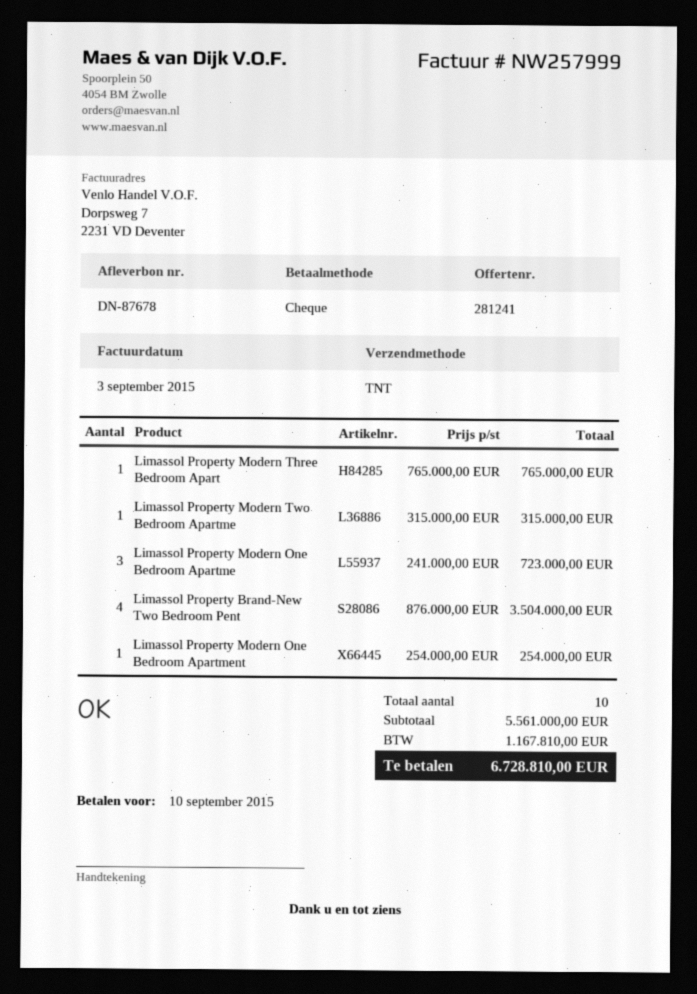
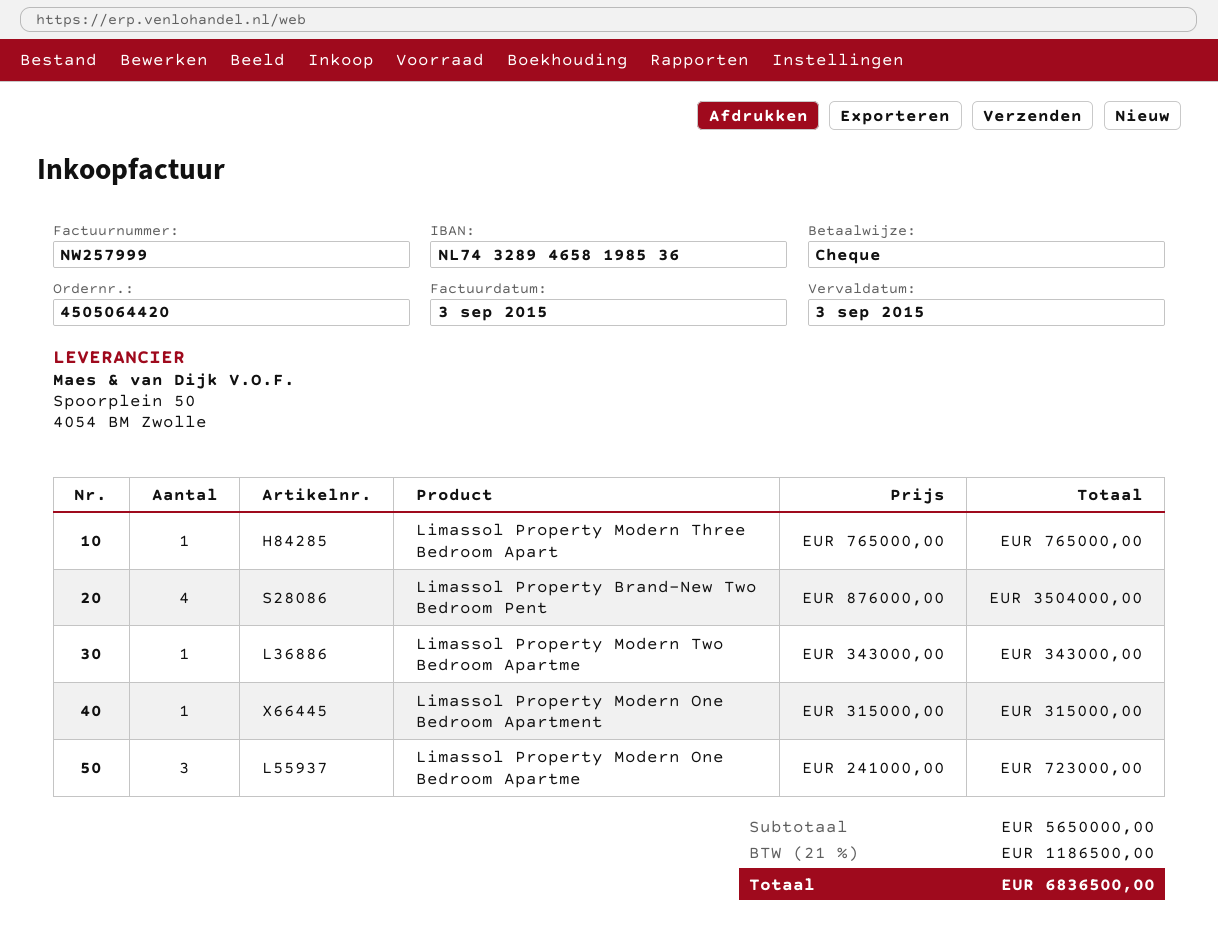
due date: 2015-09-10 -> 2015-09-03
Limassol Property Modern Two Bedroom Apartme: 1 x 315000.00 = 315000.00 -> 1 x 343000.00 = 343000.00
Limassol Property Modern One Bedroom Apartment: 1 x 254000.00 = 254000.00 -> 1 x 315000.00 = 315000.00
subtotal: 5561000.00 -> 5650000.00
tax: 1167810.00 -> 1186500.00
total: 6728810.00 -> 6836500.00

